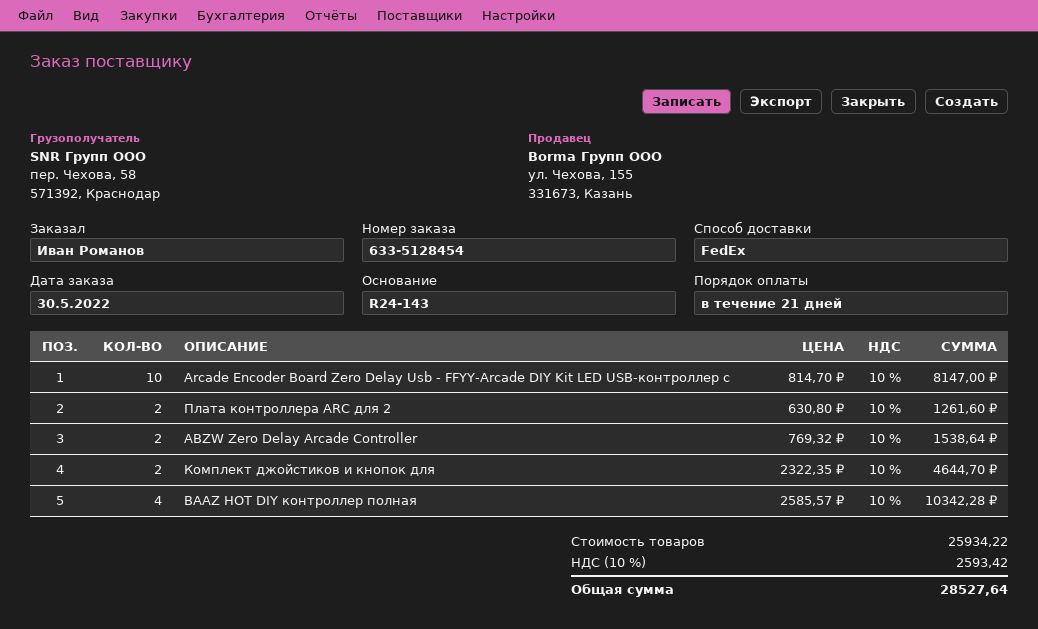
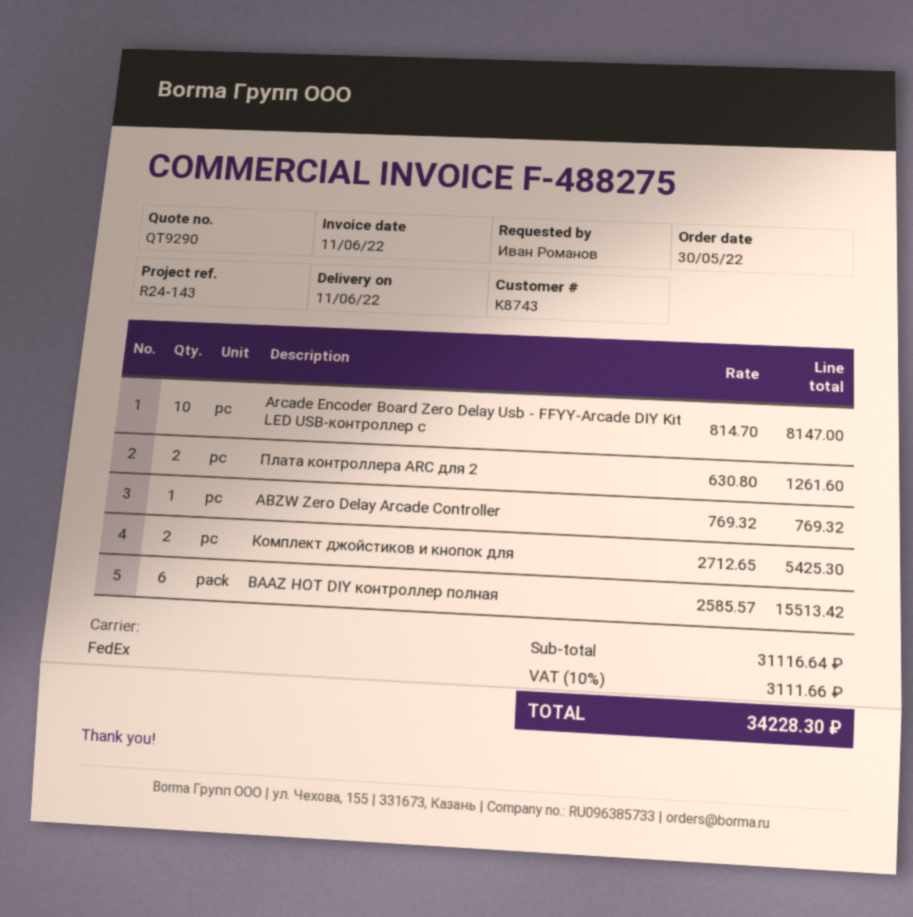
ABZW Zero Delay Arcade Controller: 2 x 769.32 = 1538.64 -> 1 x 769.32 = 769.32
Комплект джойстиков и кнопок для: 2 x 2322.35 = 4644.70 -> 2 x 2712.65 = 5425.30
BAAZ HOT DIY контроллер полная: 4 x 2585.57 = 10342.28 -> 6 x 2585.57 = 15513.42
subtotal: 25934.22 -> 31116.64
tax: 10% = 2593.42 -> 10% = 3111.66
total: 28527.64 -> 34228.30

